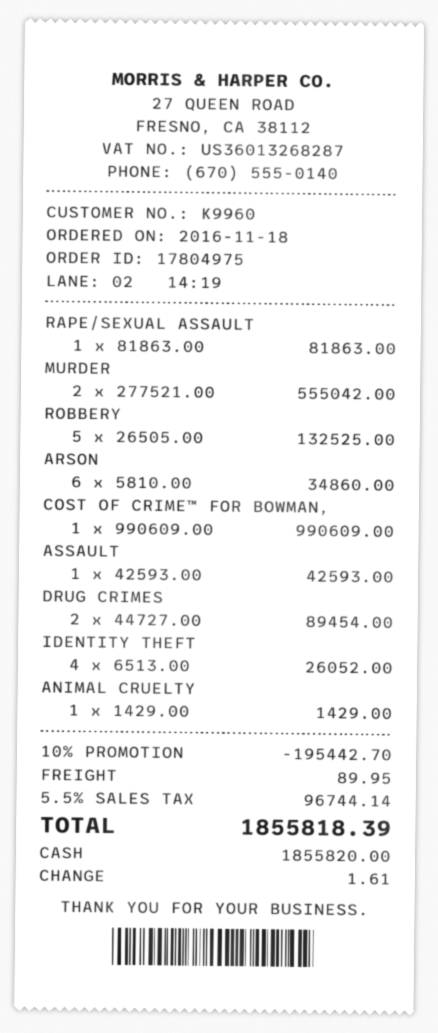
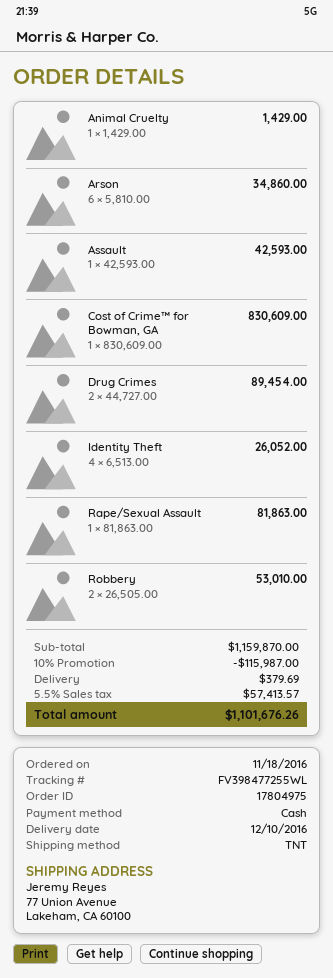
MURDER: 2 x 277521.00 = 555042.00 -> none
ROBBERY: 5 x 26505.00 = 132525.00 -> 2 x 26505.00 = 53010.00
COST OF CRIME™ FOR BOWMAN,: 1 x 990609.00 = 990609.00 -> 1 x 830609.00 = 830609.00
discount: 10% = 195442.70 -> 10% = 115987.00
shipping: 89.95 -> 379.69
tax: 5.5% = 96744.14 -> 5.5% = 57413.57
total: 1855818.39 -> 1101676.26

